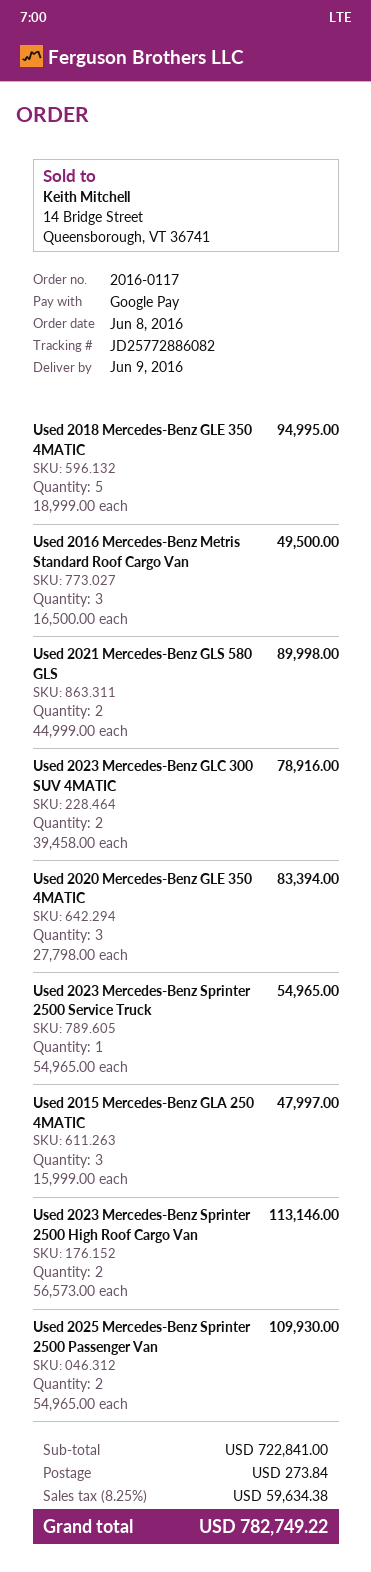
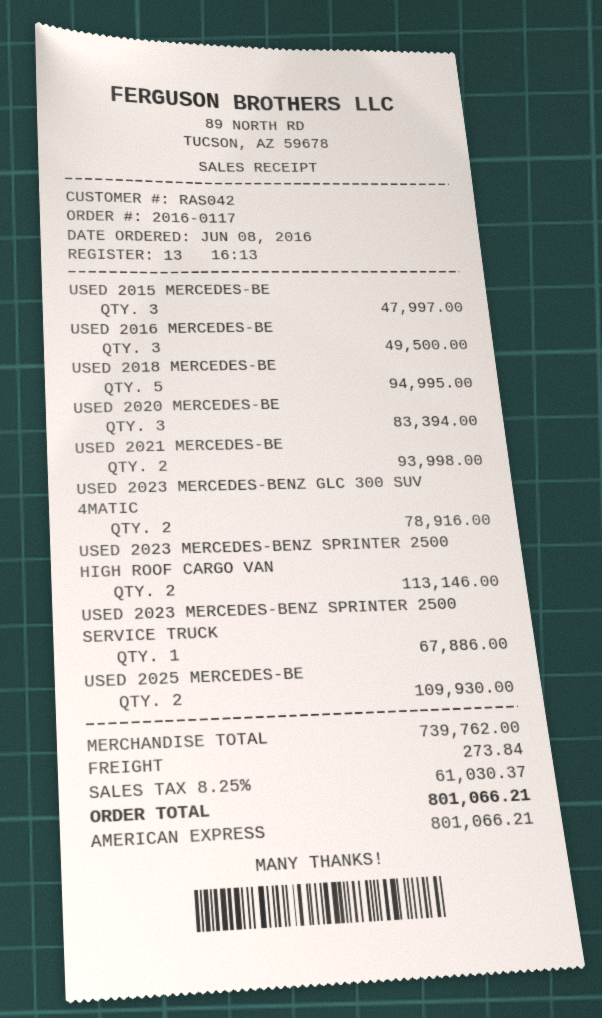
payment method: Google Pay -> American Express
Used 2021 Mercedes-Benz GLS 580 GLS: 2 for 89998.00 -> 2 for 93998.00
Used 2023 Mercedes-Benz Sprinter 2500 Service Truck: 1 for 54965.00 -> 1 for 67886.00
subtotal: 722841.00 -> 739762.00
tax: 8.25% = 59634.38 -> 8.25% = 61030.37
total: 782749.22 -> 801066.21

